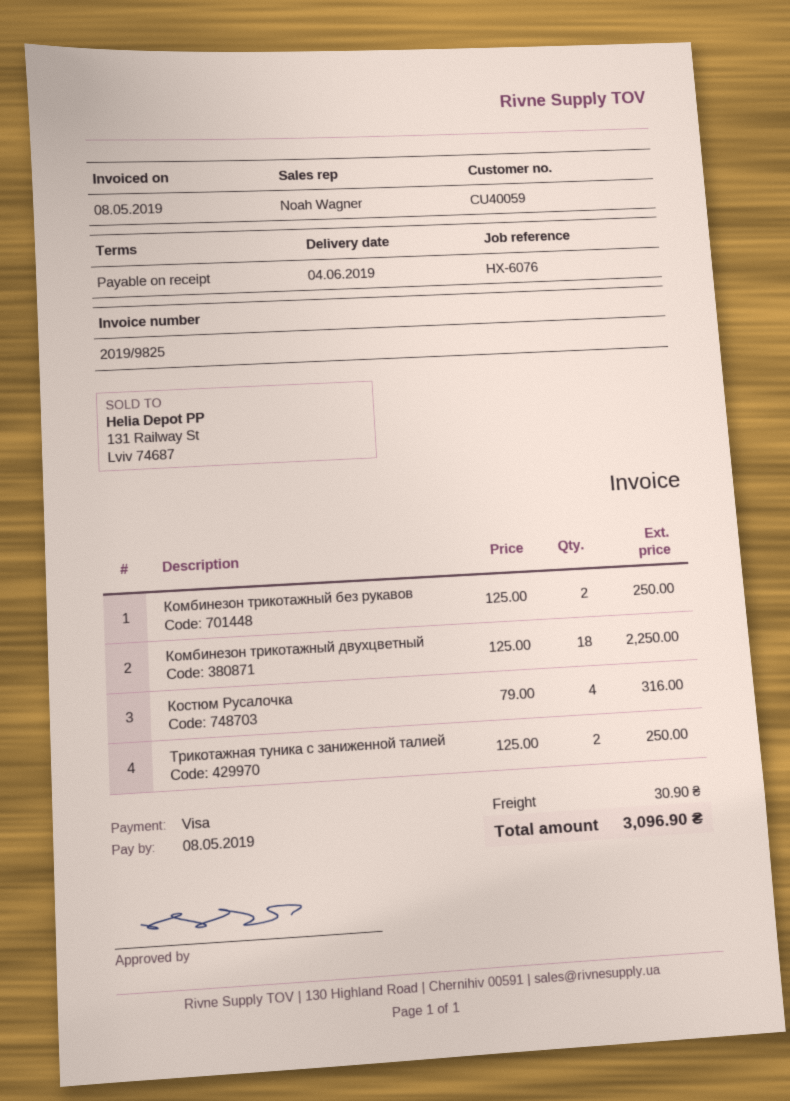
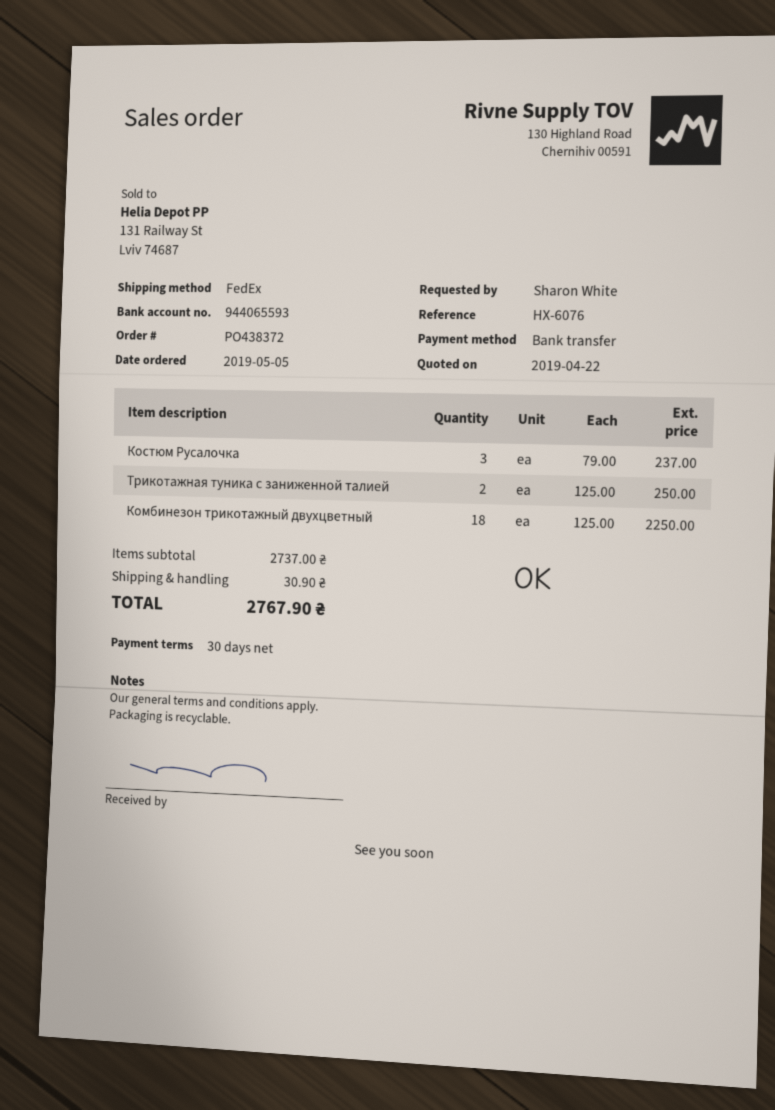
payment terms: on receipt -> 30 days
payment method: Visa -> bank transfer
Комбинезон трикотажный без рукавов: 2 x 125.00 = 250.00 -> none
Костюм Русалочка: 4 x 79.00 = 316.00 -> 3 x 79.00 = 237.00
total: 3096.90 -> 2767.90

